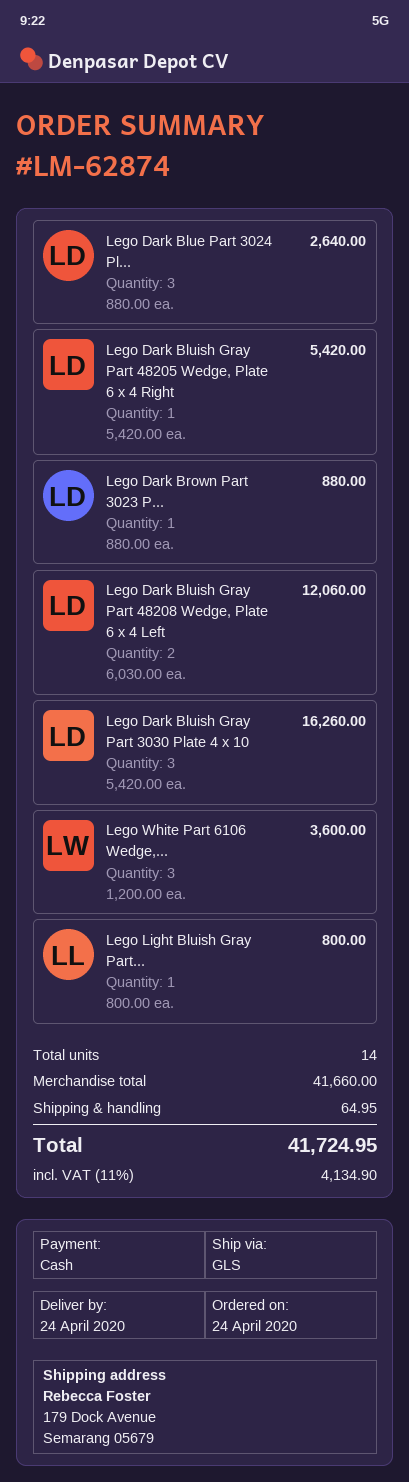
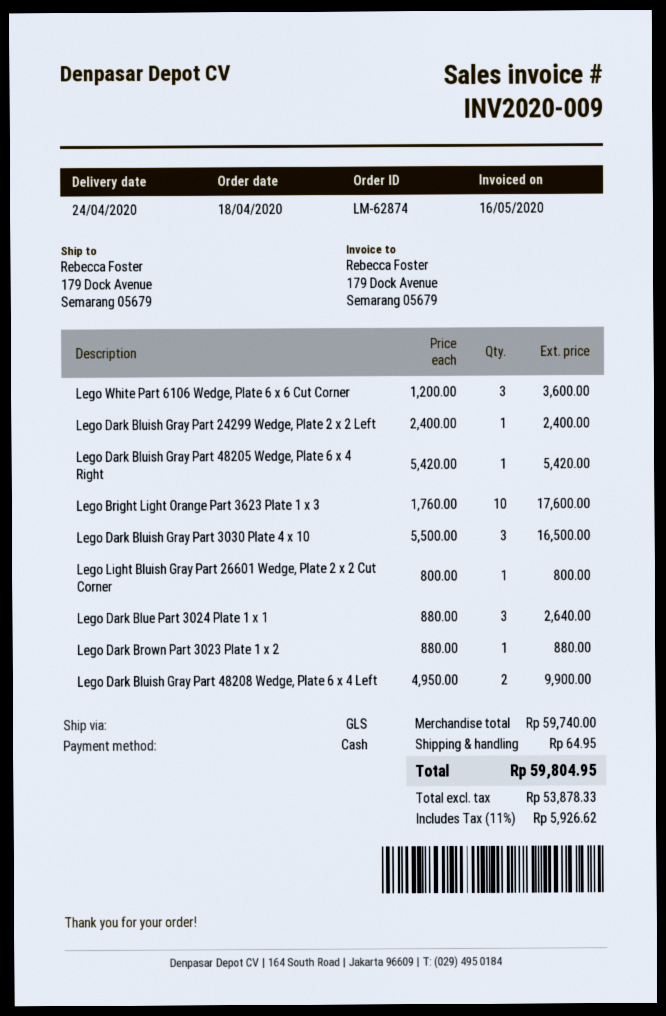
order date: 2020-04-24 -> 2020-04-18
Lego Dark Bluish Gray Part 48208 Wedge, Plate 6 x 4 Left: 2 x 6030.00 = 12060.00 -> 2 x 4950.00 = 9900.00
Lego Dark Bluish Gray Part 3030 Plate 4 x 10: 3 x 5420.00 = 16260.00 -> 3 x 5500.00 = 16500.00
Lego Dark Bluish Gray Part 24299 Wedge, Plate 2 x 2 Left: none -> 1 x 2400.00 = 2400.00
Lego Bright Light Orange Part 3623 Plate 1 x 3: none -> 10 x 1760.00 = 17600.00
subtotal: 41660.00 -> 59740.00
tax: 11% = 4134.90 -> 11% = 5926.62
total: 41724.95 -> 59804.95

